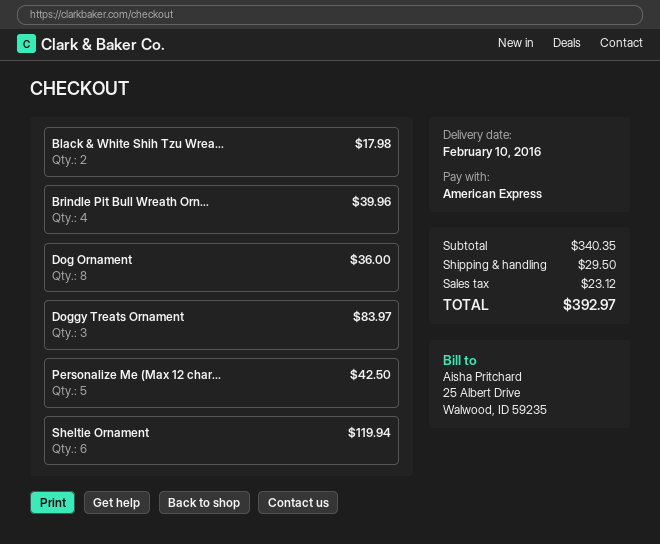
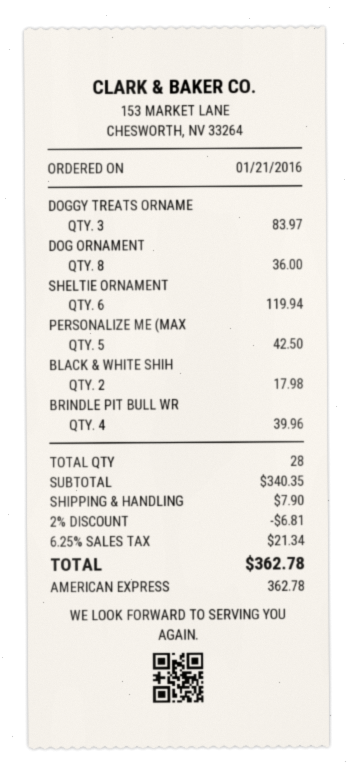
discount: none -> 2% = 6.81
shipping: 29.50 -> 7.90
tax: 23.12 -> 21.34
total: 392.97 -> 362.78

